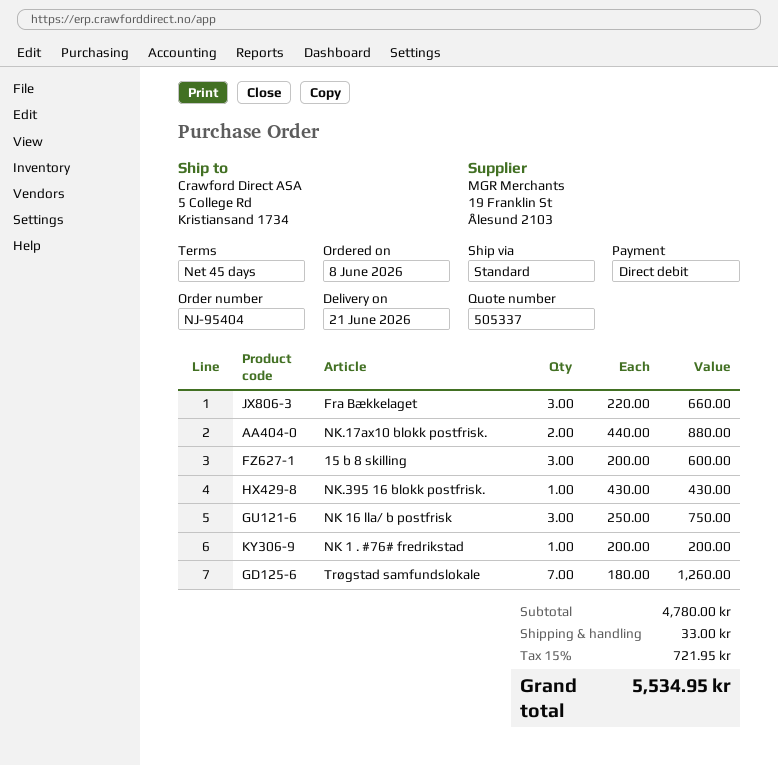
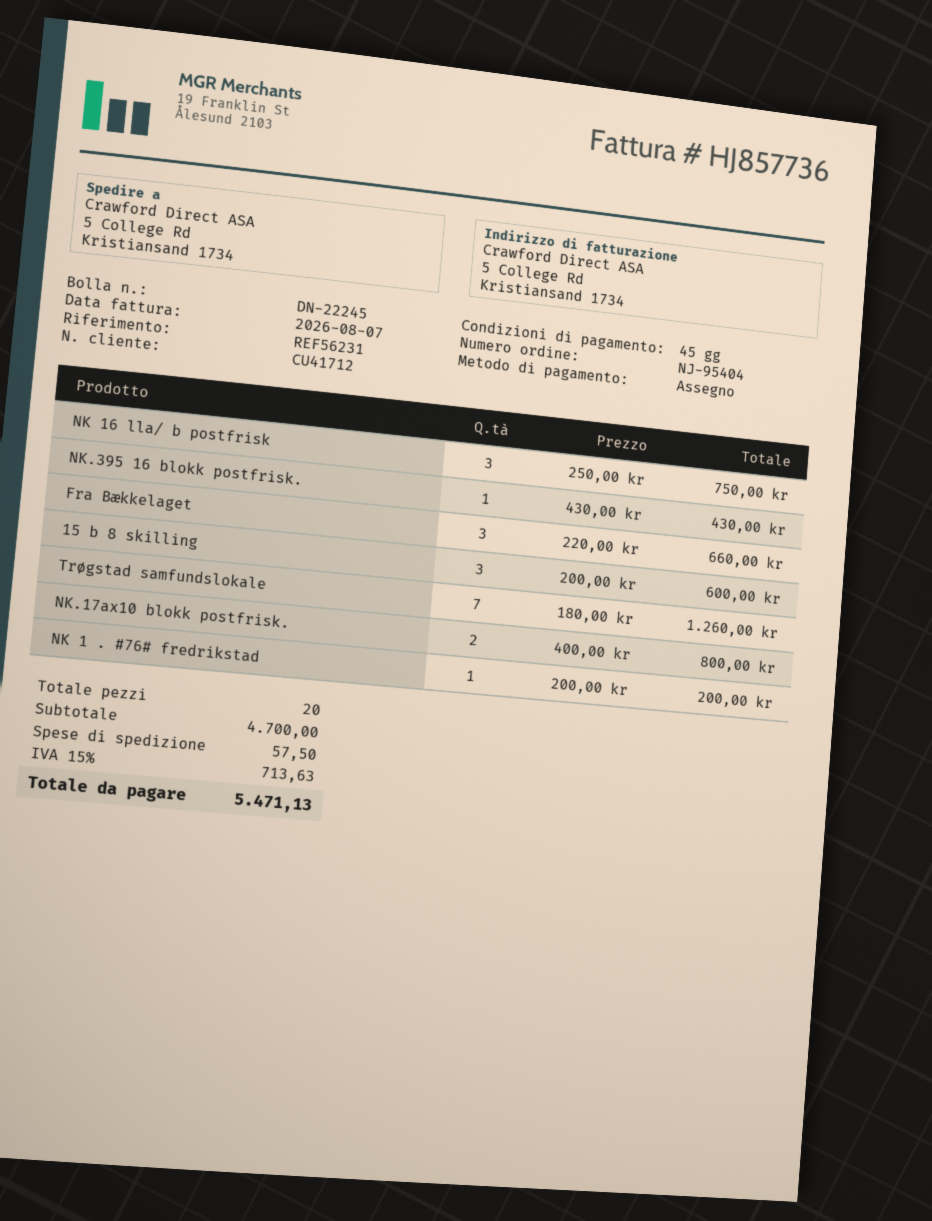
payment method: direct debit -> cheque
NK.17ax10 blokk postfrisk.: 2 x 440.00 = 880.00 -> 2 x 400.00 = 800.00
subtotal: 4780.00 -> 4700.00
shipping: 33.00 -> 57.50
tax: 15% = 721.95 -> 15% = 713.63
total: 5534.95 -> 5471.13

